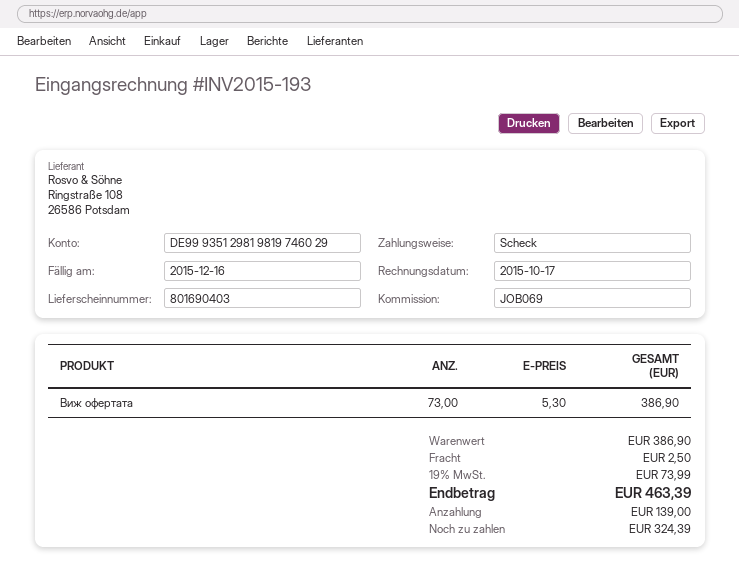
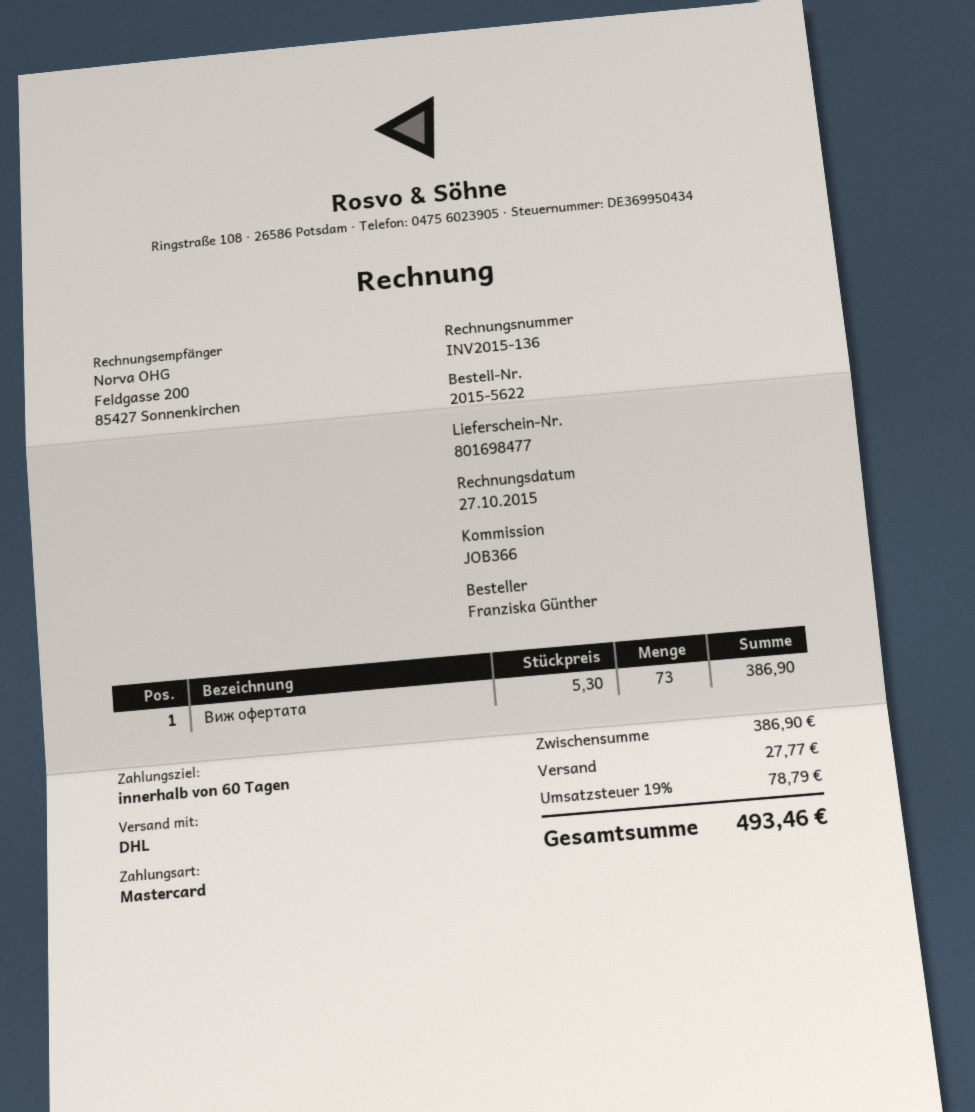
delivery note number: 801690403 -> 801698477
invoice number: INV2015-193 -> INV2015-136
invoice date: 2015-10-17 -> 2015-10-27
reference: JOB069 -> JOB366
payment method: cheque -> Mastercard
shipping: 2.50 -> 27.77
tax: 19% = 73.99 -> 19% = 78.79
total: 463.39 -> 493.46

